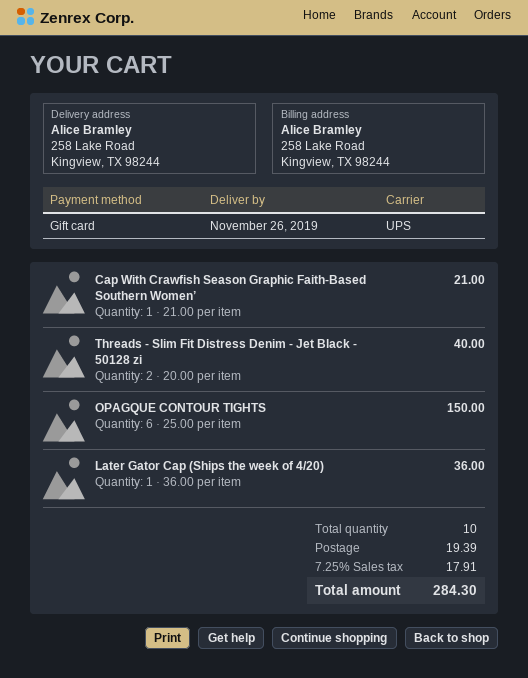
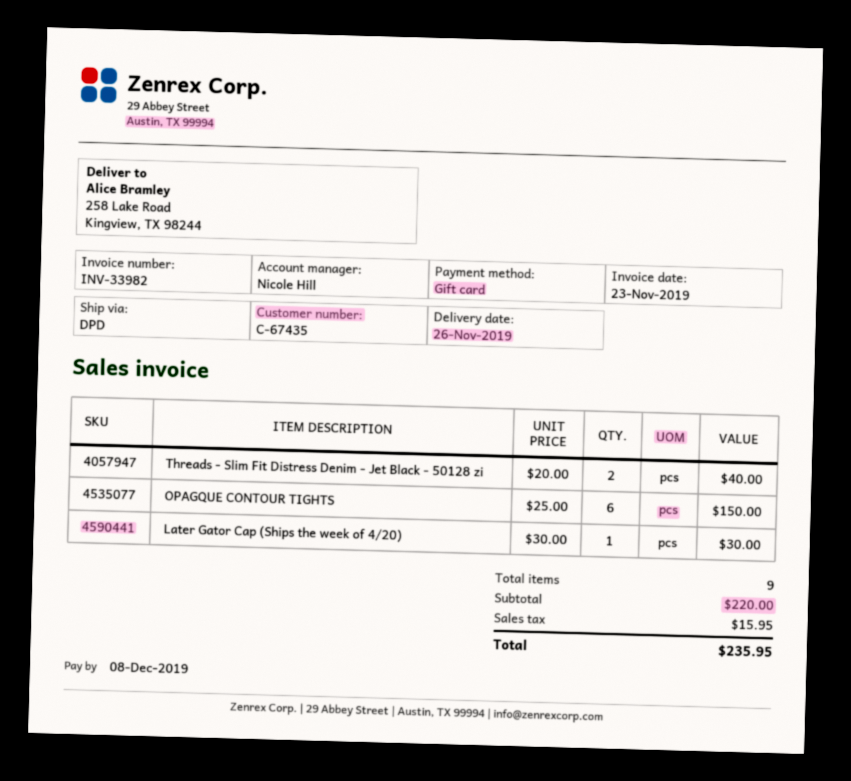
shipping method: UPS -> DPD
Cap With Crawfish Season Graphic Faith-Based Southern Women’: 1 x 21.00 = 21.00 -> none
Later Gator Cap (Ships the week of 4/20): 1 x 36.00 = 36.00 -> 1 x 30.00 = 30.00
total quantity: 10 -> 9
shipping: 19.39 -> none
tax: 17.91 -> 15.95
total: 284.30 -> 235.95

